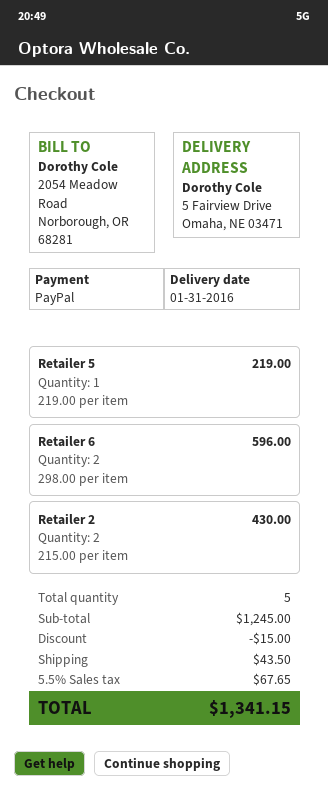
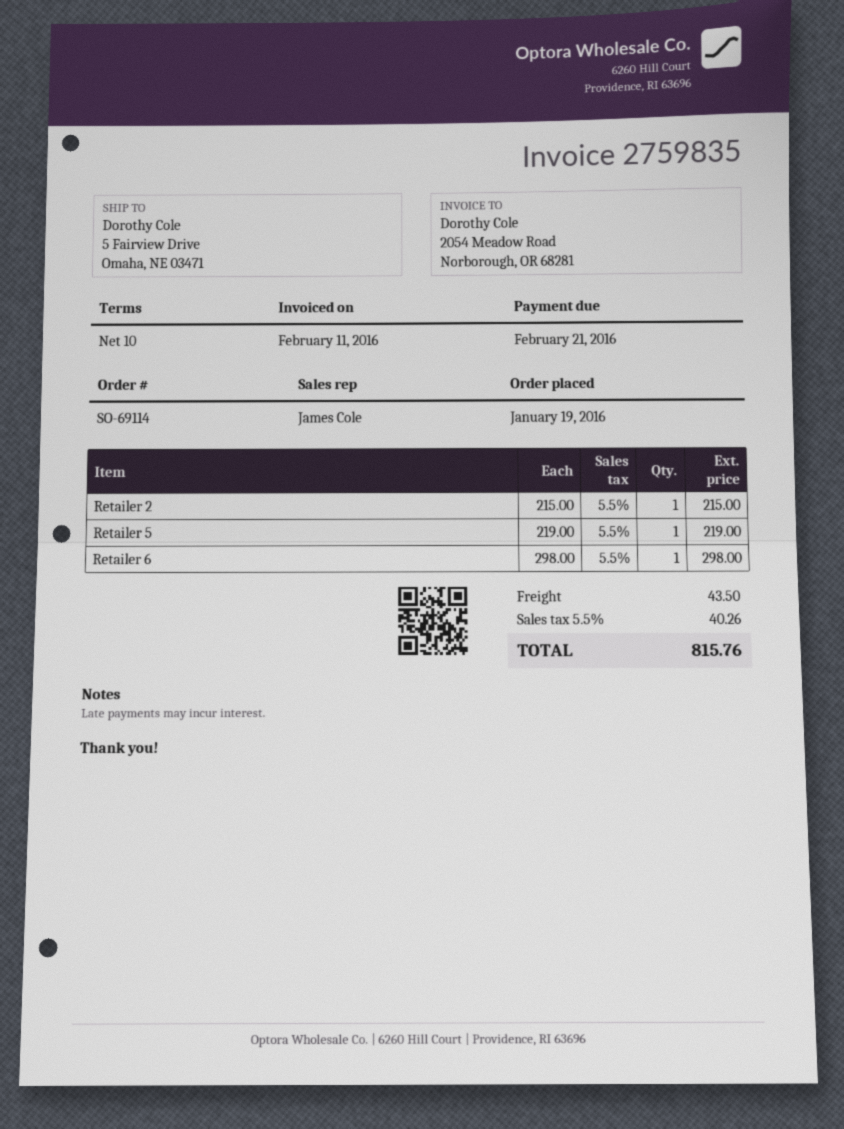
Retailer 6: 2 x 298.00 = 596.00 -> 1 x 298.00 = 298.00
Retailer 2: 2 x 215.00 = 430.00 -> 1 x 215.00 = 215.00
discount: 15.00 -> none
tax: 5.5% = 67.65 -> 5.5% = 40.26
total: 1341.15 -> 815.76

